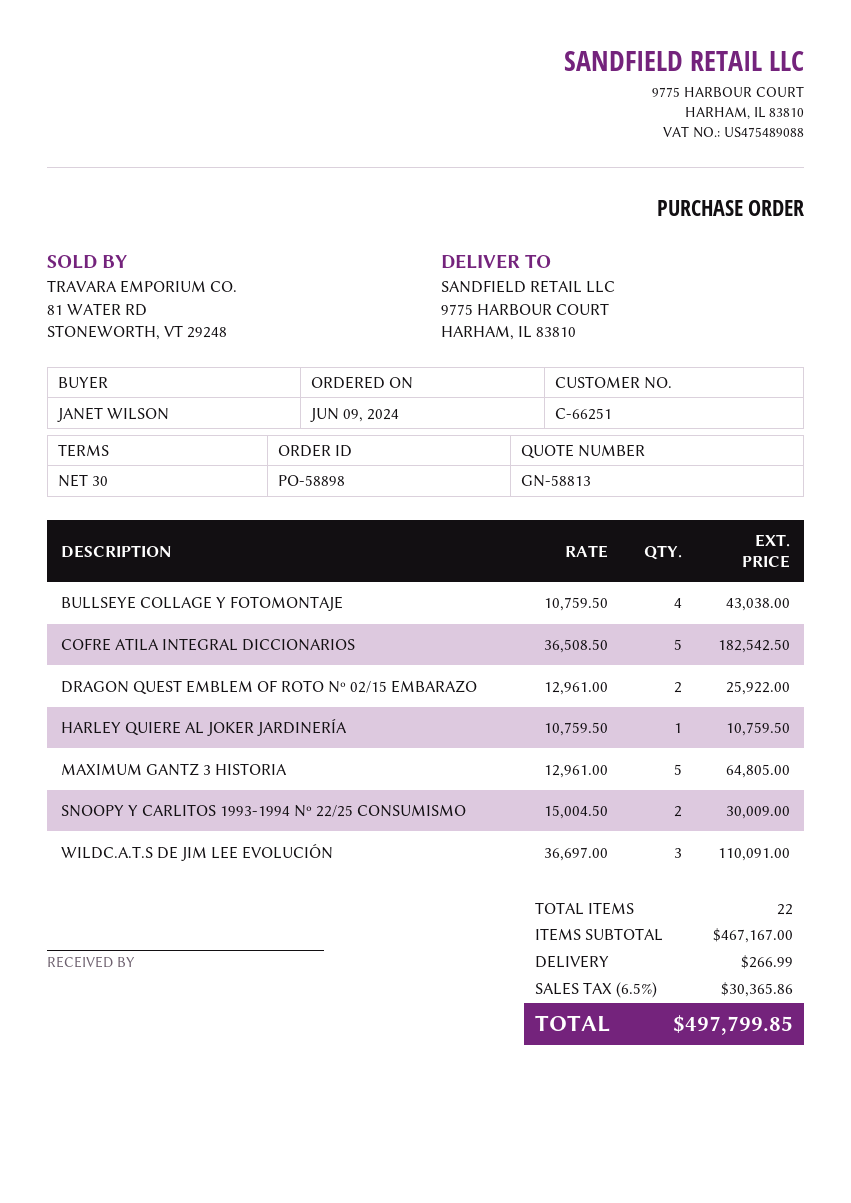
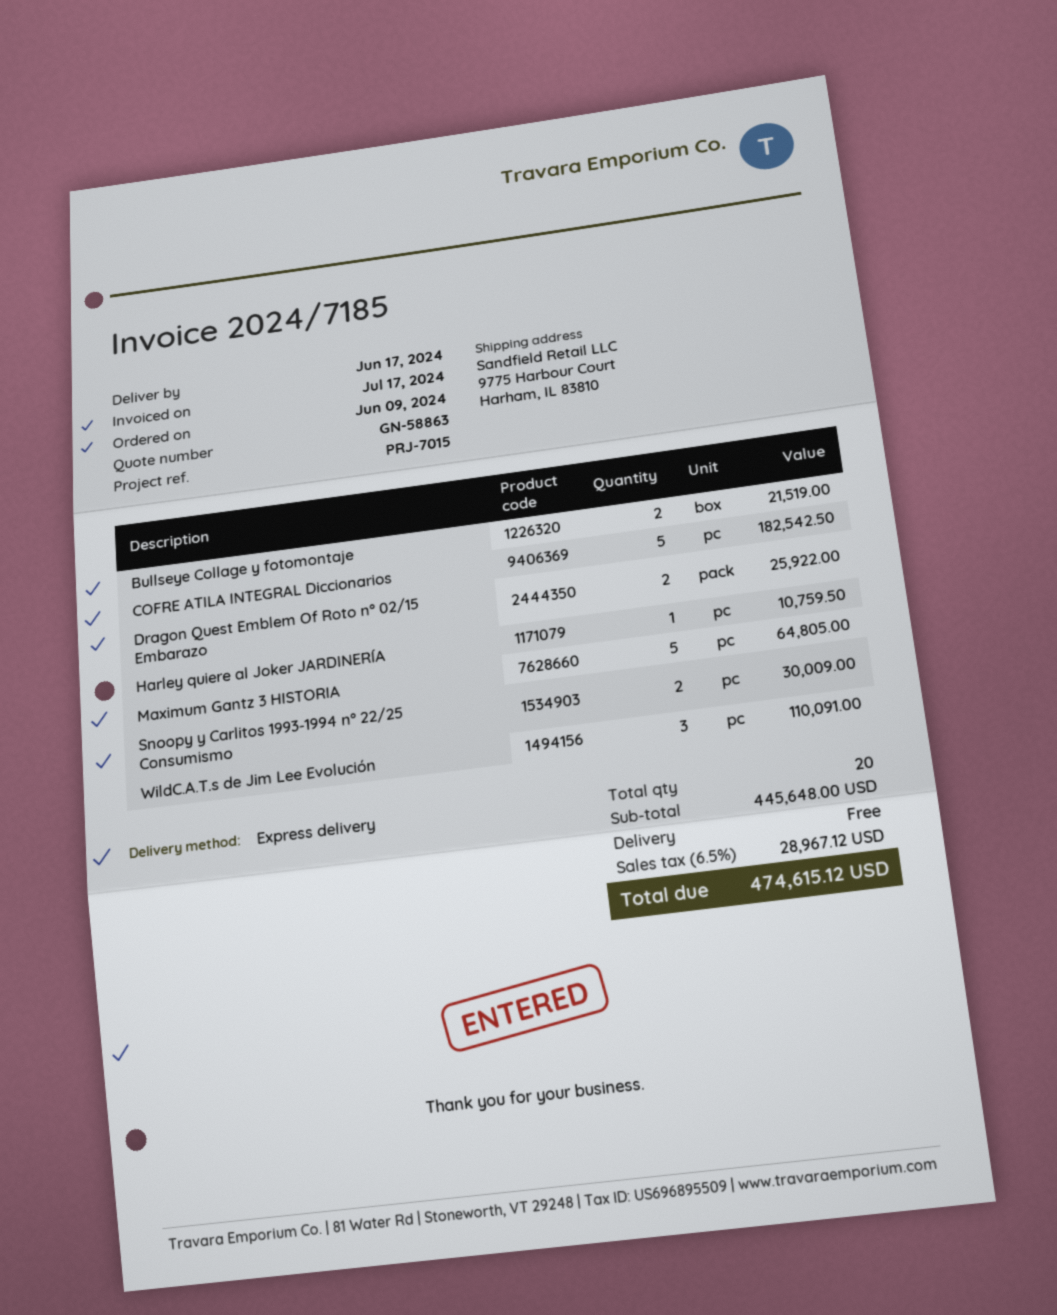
quote number: GN-58813 -> GN-58863
BULLSEYE COLLAGE Y FOTOMONTAJE: 4 for 43038.00 -> 2 for 21519.00
total quantity: 22 -> 20
subtotal: 467167.00 -> 445648.00
shipping: 266.99 -> 0.00
tax: 6.5% = 30365.86 -> 6.5% = 28967.12
total: 497799.85 -> 474615.12

